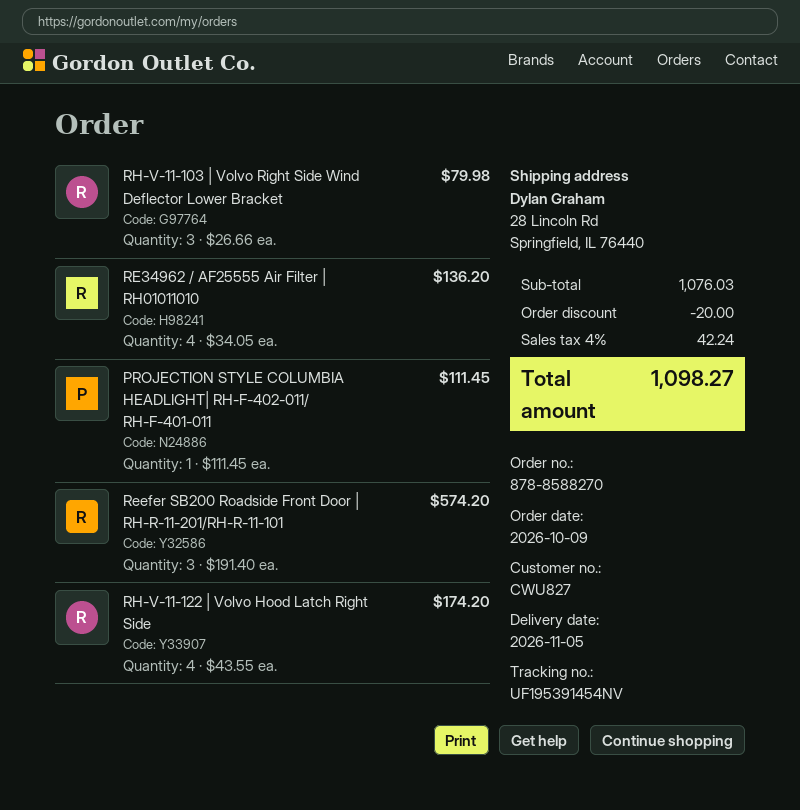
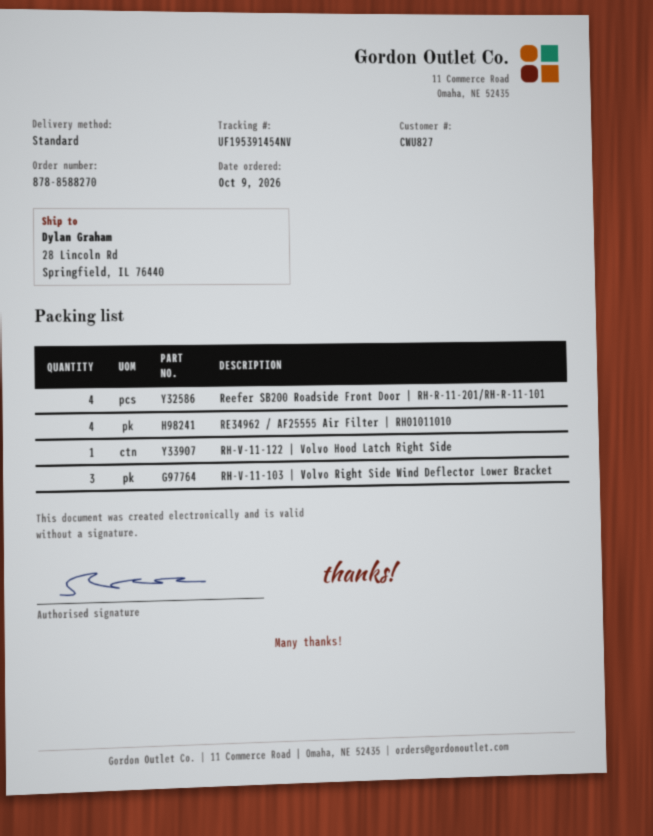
PROJECTION STYLE COLUMBIA HEADLIGHT| RH-F-402-011/ RH-F-401-011: 1 -> none
Reefer SB200 Roadside Front Door | RH-R-11-201/RH-R-11-101: 3 -> 4
RH-V-11-122 | Volvo Hood Latch Right Side: 4 -> 1

